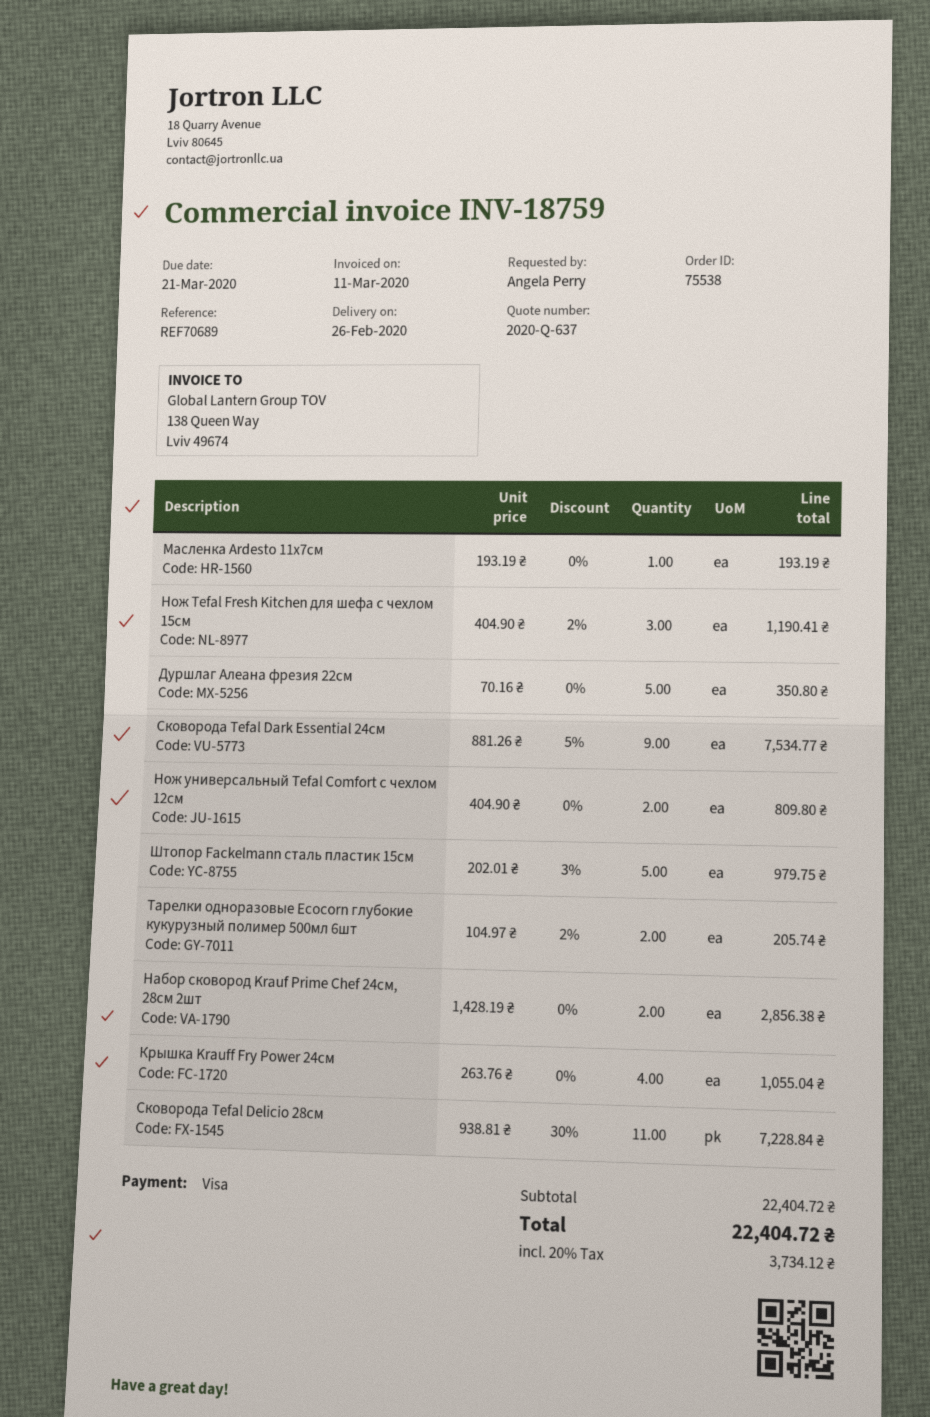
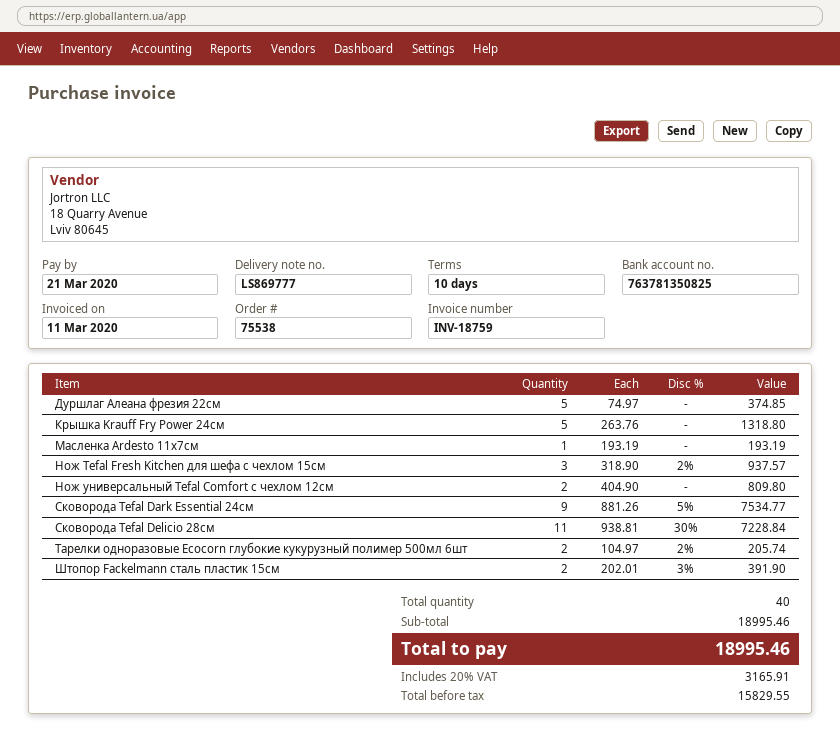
Нож Tefal Fresh Kitchen для шефа с чехлом 15см: 3 x 404.90 - 2% = 1190.41 -> 3 x 318.90 - 2% = 937.57
Дуршлаг Алеана фрезия 22см: 5 x 70.16 = 350.80 -> 5 x 74.97 = 374.85
Штопор Fackelmann сталь пластик 15см: 5 x 202.01 - 3% = 979.75 -> 2 x 202.01 - 3% = 391.90
Набор сковород Krauf Prime Chef 24см, 28см 2шт: 2 x 1428.19 = 2856.38 -> none
Крышка Krauff Fry Power 24см: 4 x 263.76 = 1055.04 -> 5 x 263.76 = 1318.80
subtotal: 22404.72 -> 18995.46
tax: 20% = 3734.12 -> 20% = 3165.91
total: 22404.72 -> 18995.46

